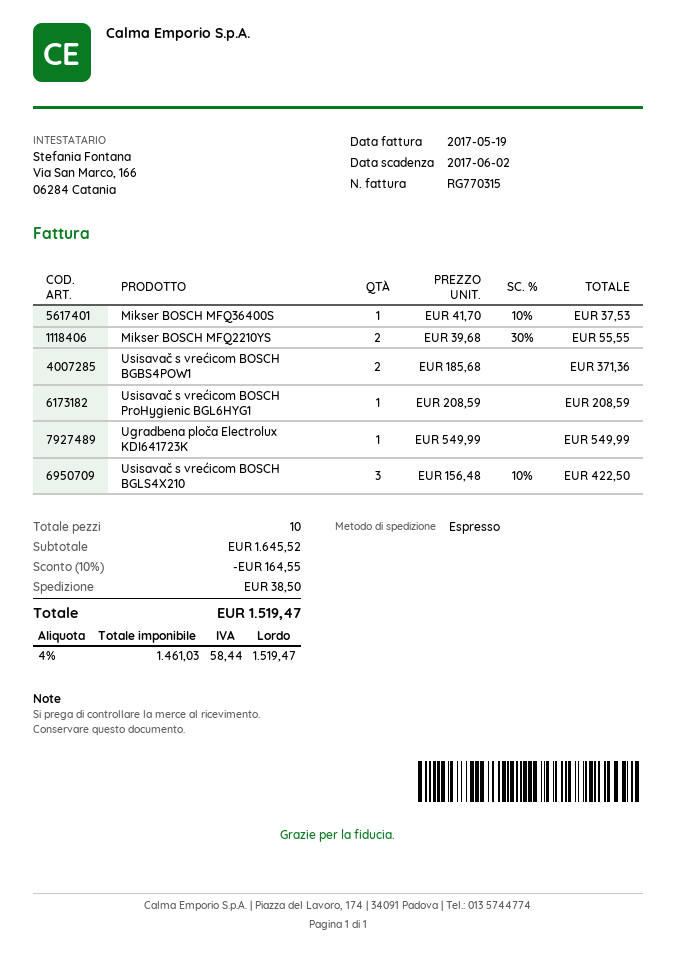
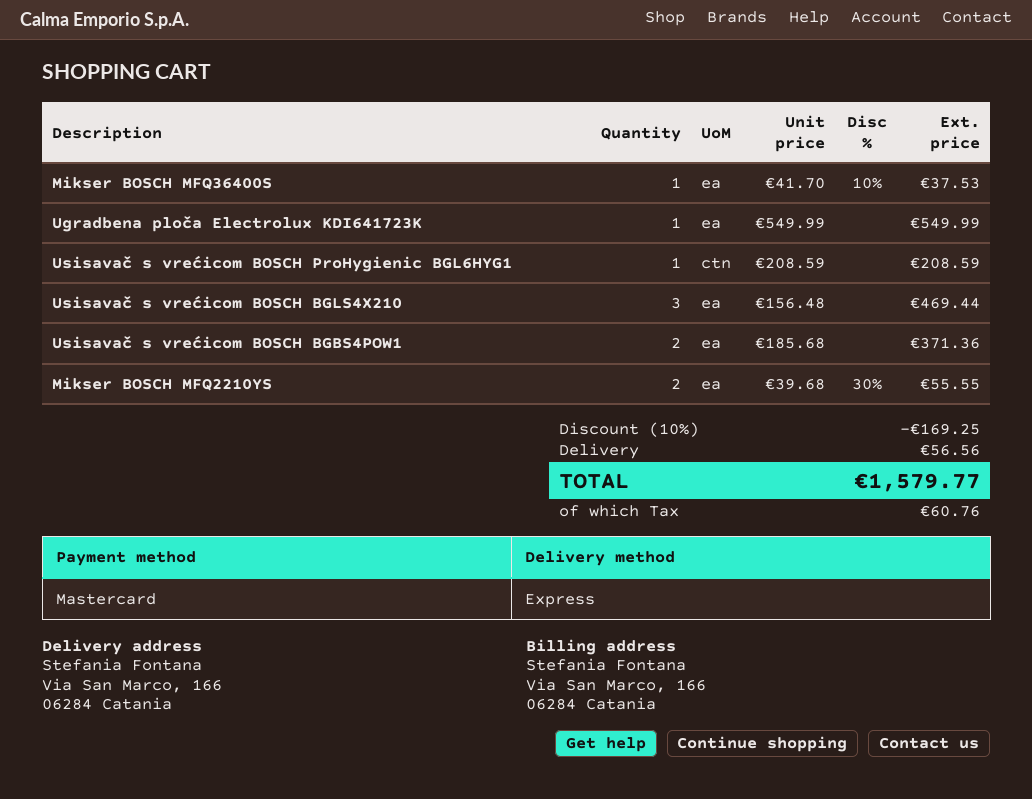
Usisavač s vrećicom BOSCH BGLS4X210: 3 x 156.48 - 10% = 422.50 -> 3 x 156.48 = 469.44
discount: 10% = 164.55 -> 10% = 169.25
shipping: 38.50 -> 56.56
tax: 58.44 -> 60.76
total: 1519.47 -> 1579.77

